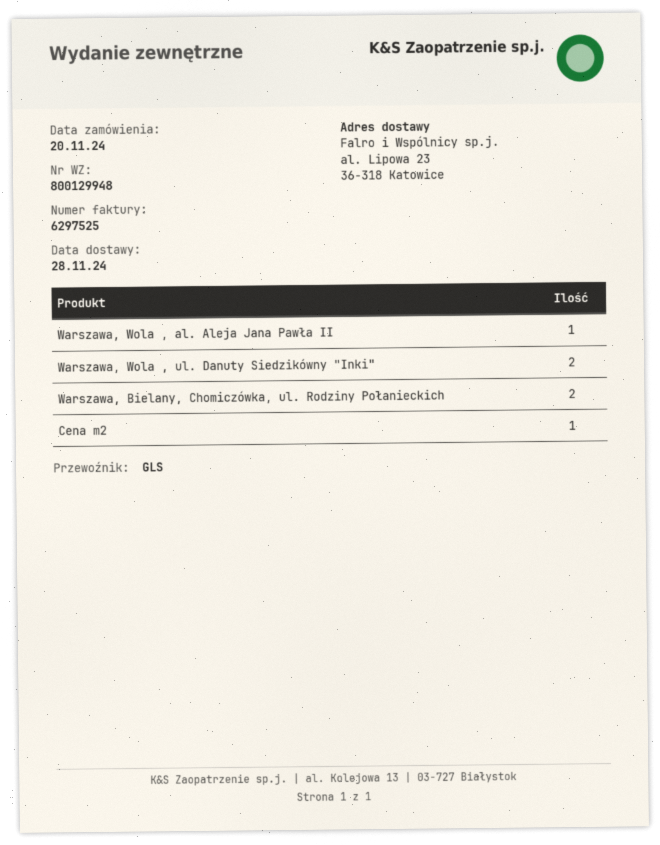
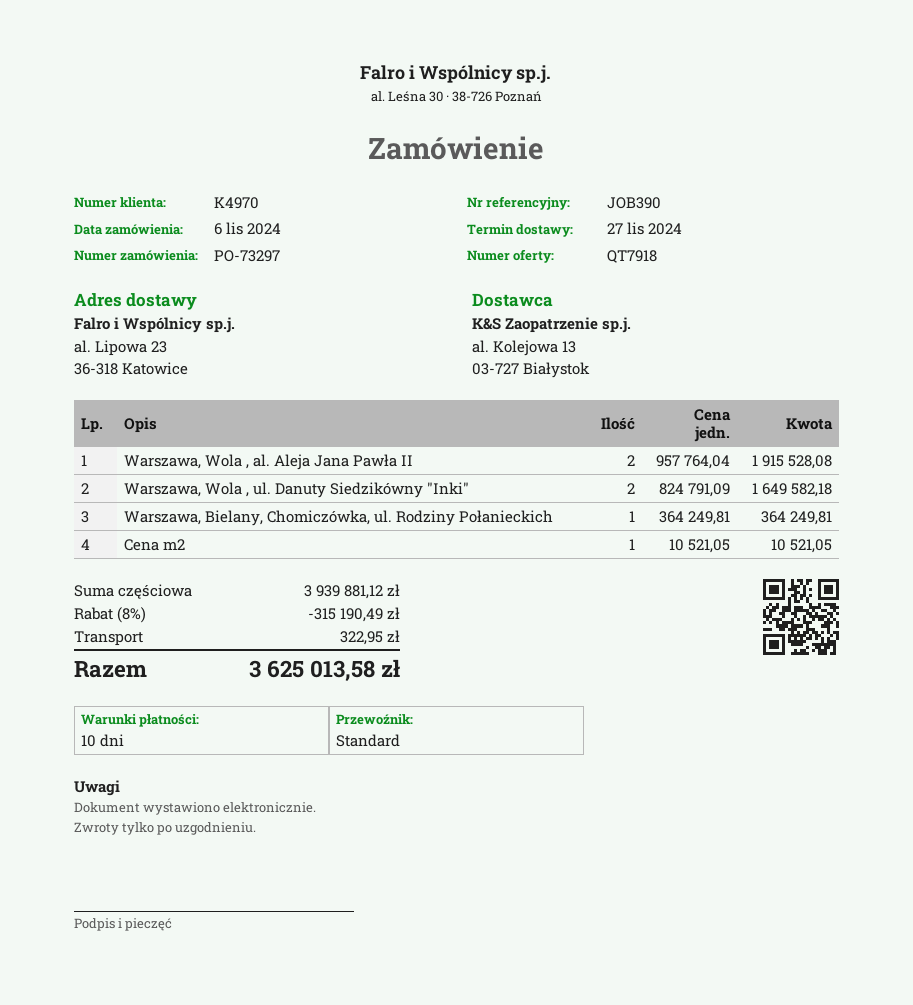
order date: 2024-11-20 -> 2024-11-06
delivery date: 2024-11-28 -> 2024-11-27
shipping method: GLS -> standard
Warszawa, Wola , al. Aleja Jana Pawła II: 1 -> 2
Warszawa, Bielany, Chomiczówka, ul. Rodziny Połanieckich: 2 -> 1

